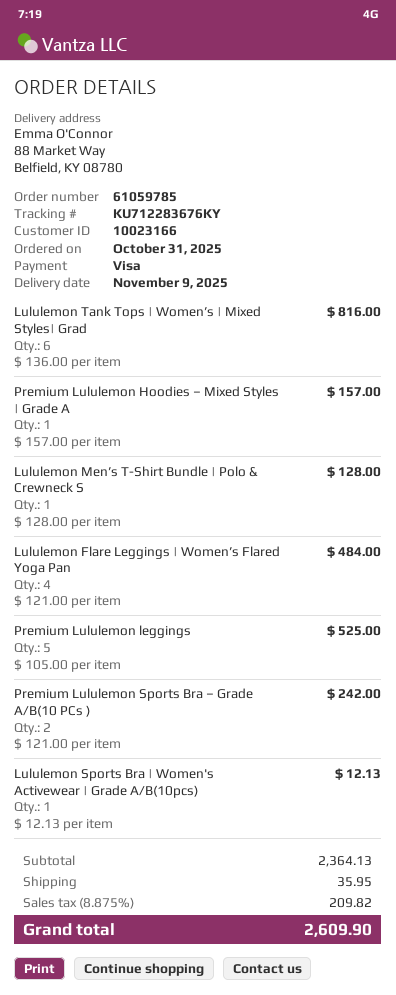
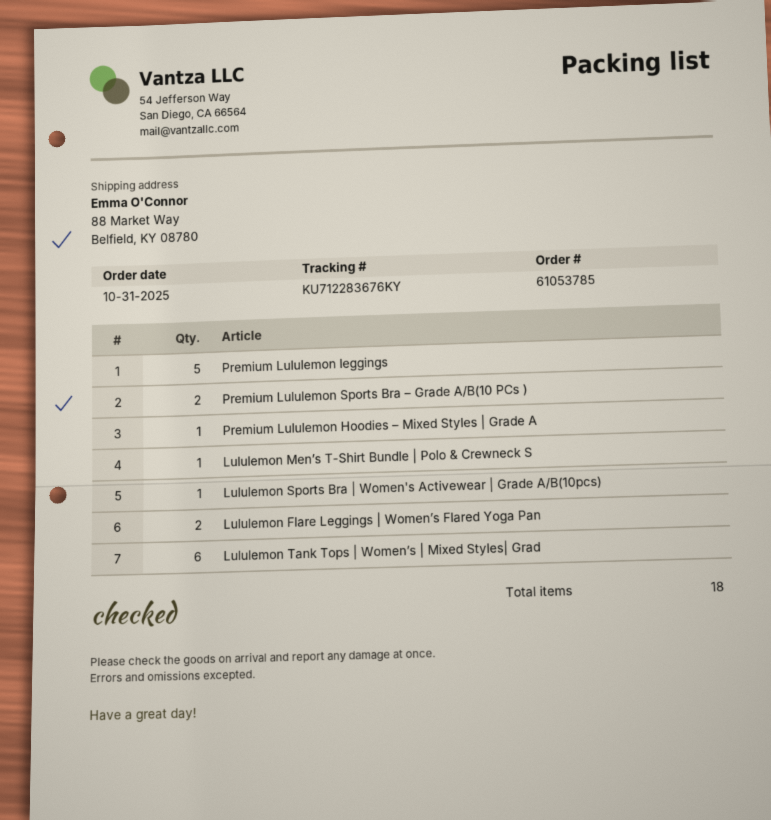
order number: 61059785 -> 61053785
Lululemon Flare Leggings | Women’s Flared Yoga Pan: 4 -> 2

